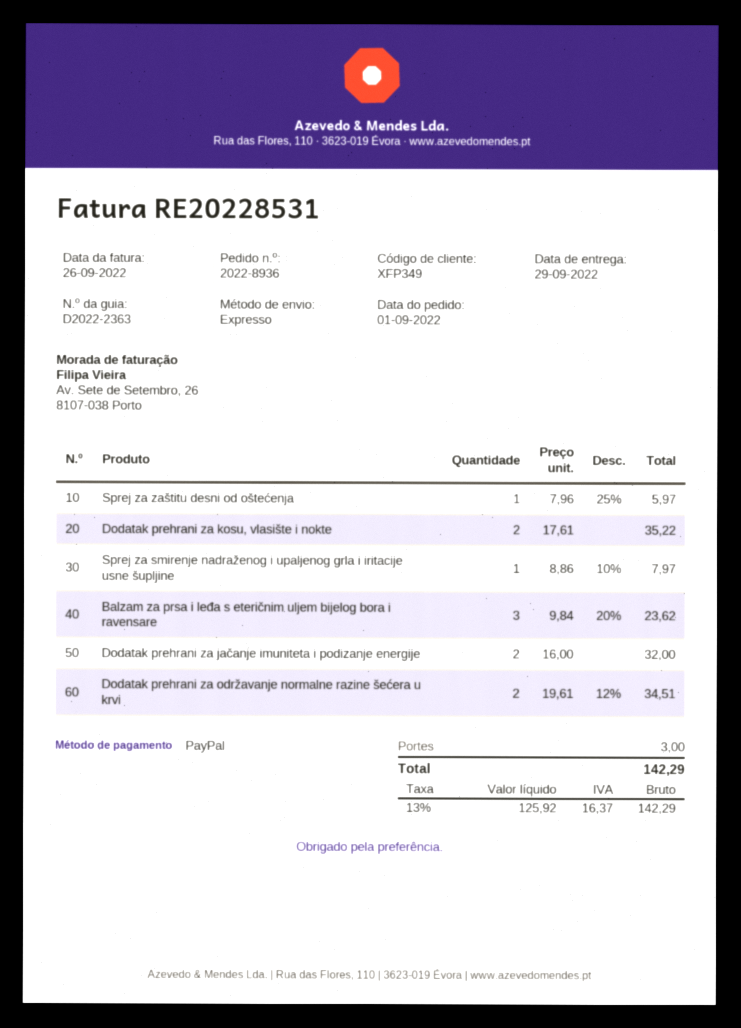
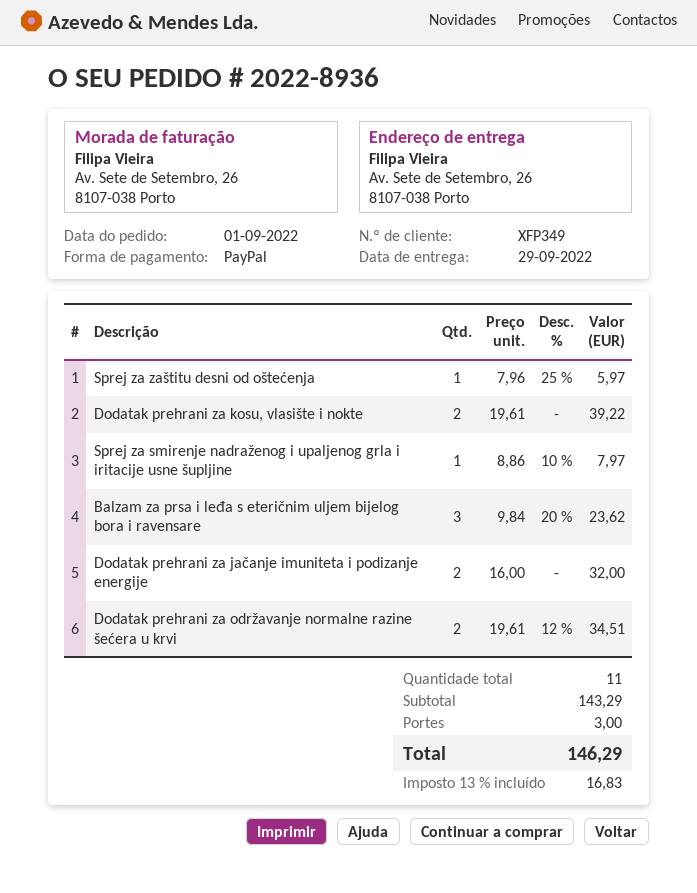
Dodatak prehrani za kosu, vlasište i nokte: 2 x 17.61 = 35.22 -> 2 x 19.61 = 39.22
tax: 13% = 16.37 -> 13% = 16.83
total: 142.29 -> 146.29

